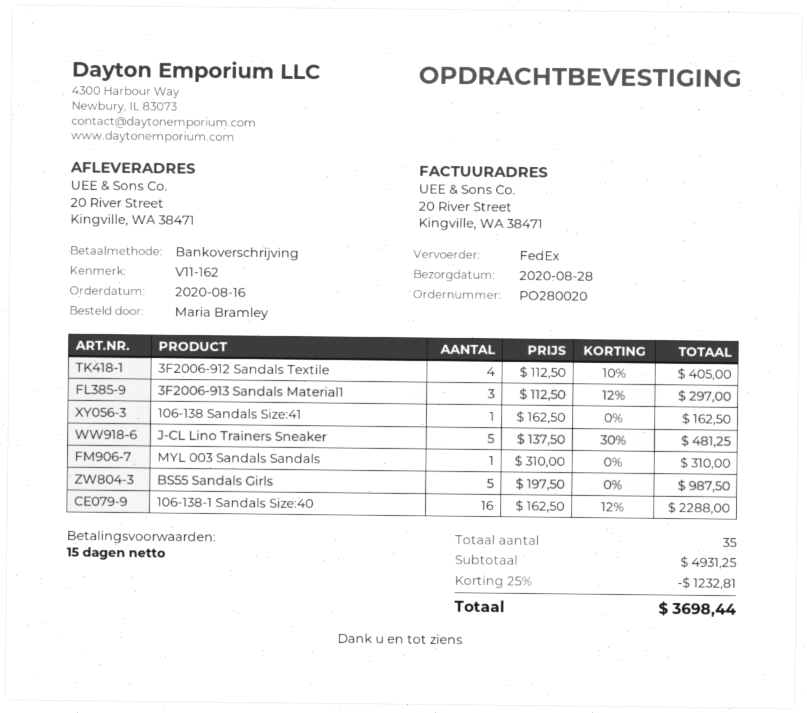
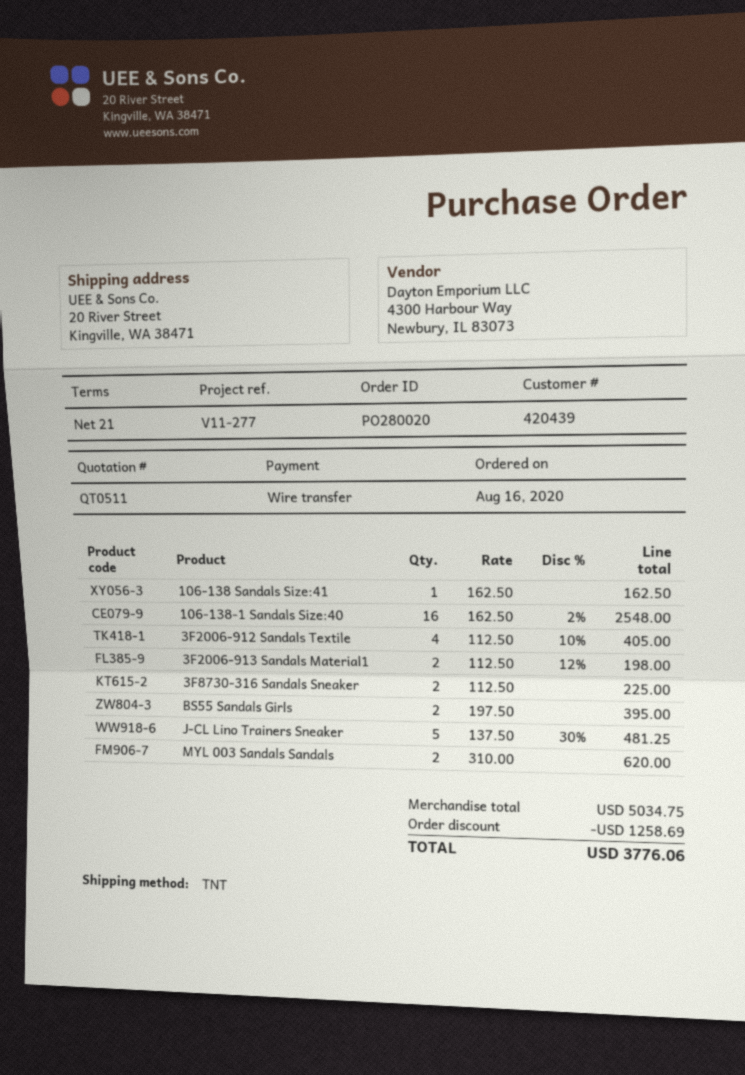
payment terms: 15 days -> 21 days
reference: V11-162 -> V11-277
shipping method: FedEx -> TNT
3F2006-913 Sandals Material1: 3 x 112.50 - 12% = 297.00 -> 2 x 112.50 - 12% = 198.00
MYL 003 Sandals Sandals: 1 x 310.00 = 310.00 -> 2 x 310.00 = 620.00
BS55 Sandals Girls: 5 x 197.50 = 987.50 -> 2 x 197.50 = 395.00
106-138-1 Sandals Size:40: 16 x 162.50 - 12% = 2288.00 -> 16 x 162.50 - 2% = 2548.00
3F8730-316 Sandals Sneaker: none -> 2 x 112.50 = 225.00
subtotal: 4931.25 -> 5034.75
discount: 1232.81 -> 1258.69
total: 3698.44 -> 3776.06

